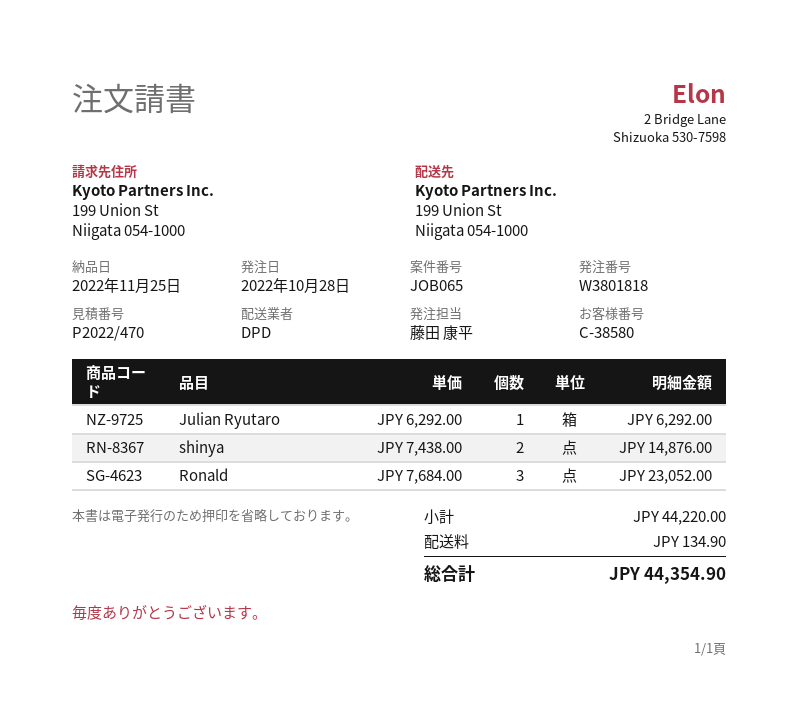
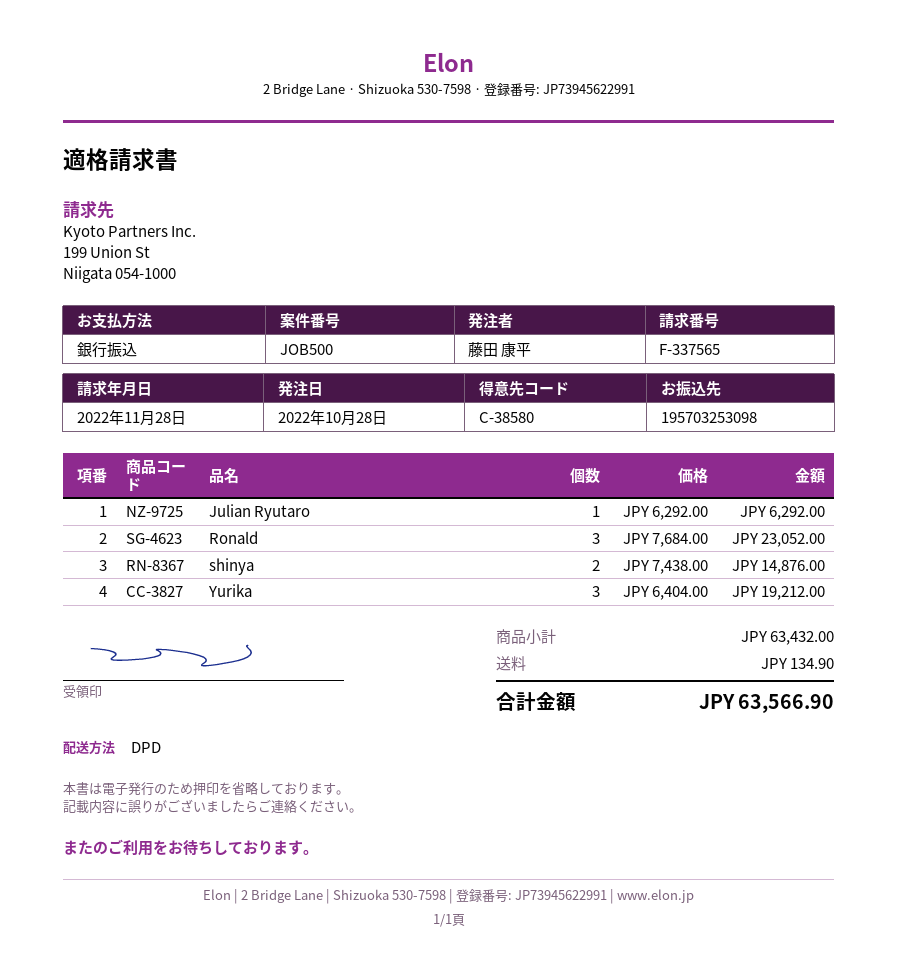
reference: JOB065 -> JOB500
Yurika: none -> 3 x 6404.00 = 19212.00
subtotal: 44220.00 -> 63432.00
total: 44354.90 -> 63566.90

